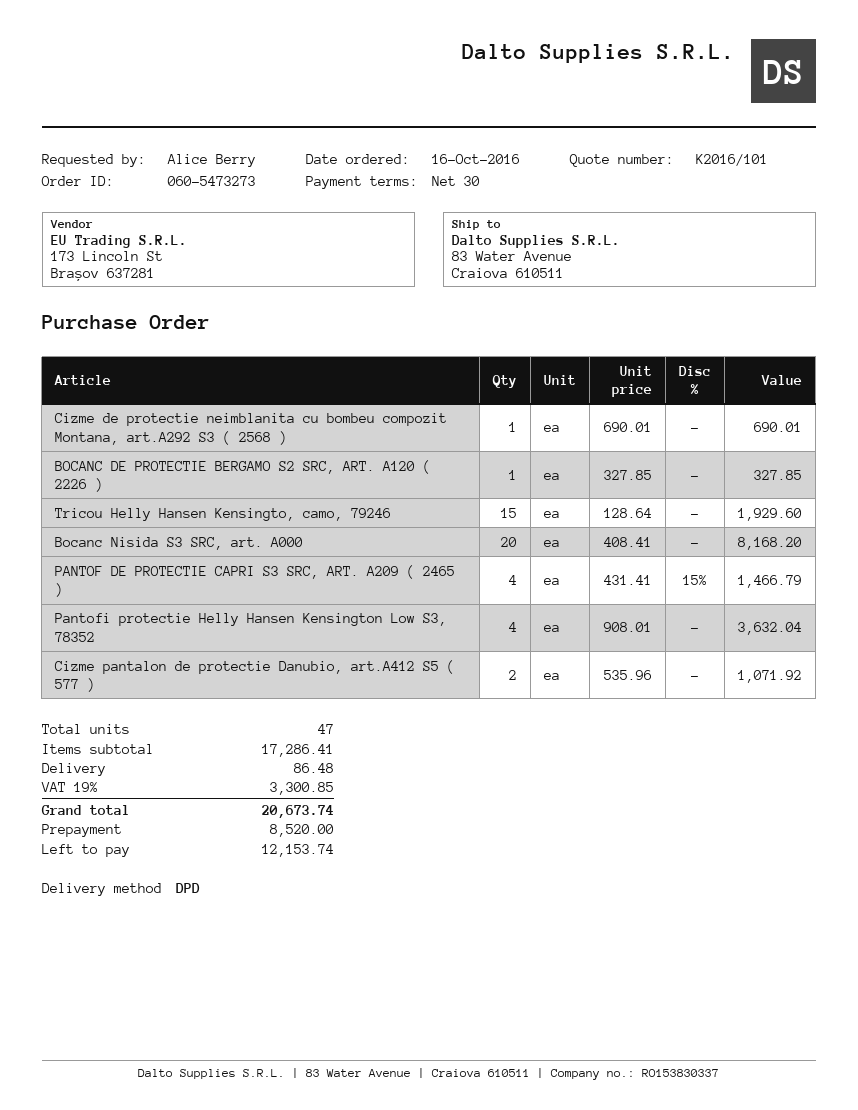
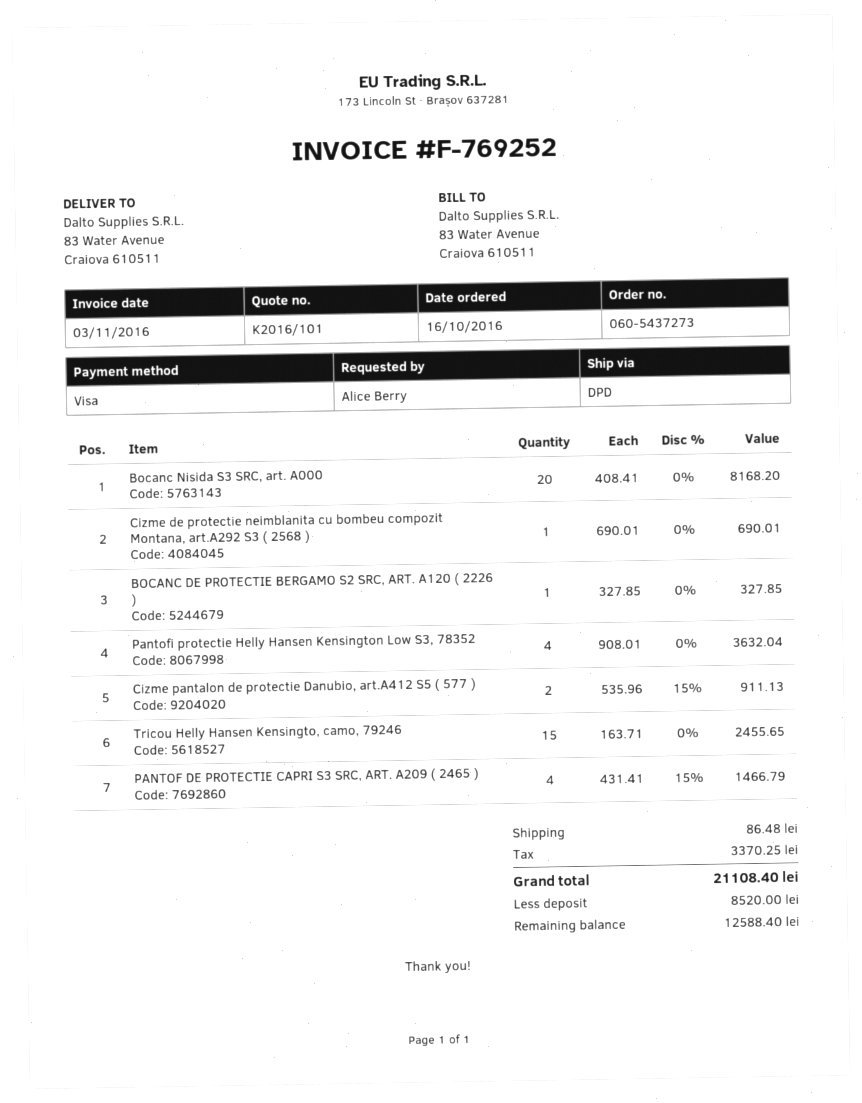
order number: 060-5473273 -> 060-5437273
Tricou Helly Hansen Kensingto, camo, 79246: 15 x 128.64 = 1929.60 -> 15 x 163.71 = 2455.65
Cizme pantalon de protectie Danubio, art.A412 S5 ( 577 ): 2 x 535.96 = 1071.92 -> 2 x 535.96 - 15% = 911.13
tax: 3300.85 -> 3370.25
total: 20673.74 -> 21108.40
balance: 12153.74 -> 12588.40

